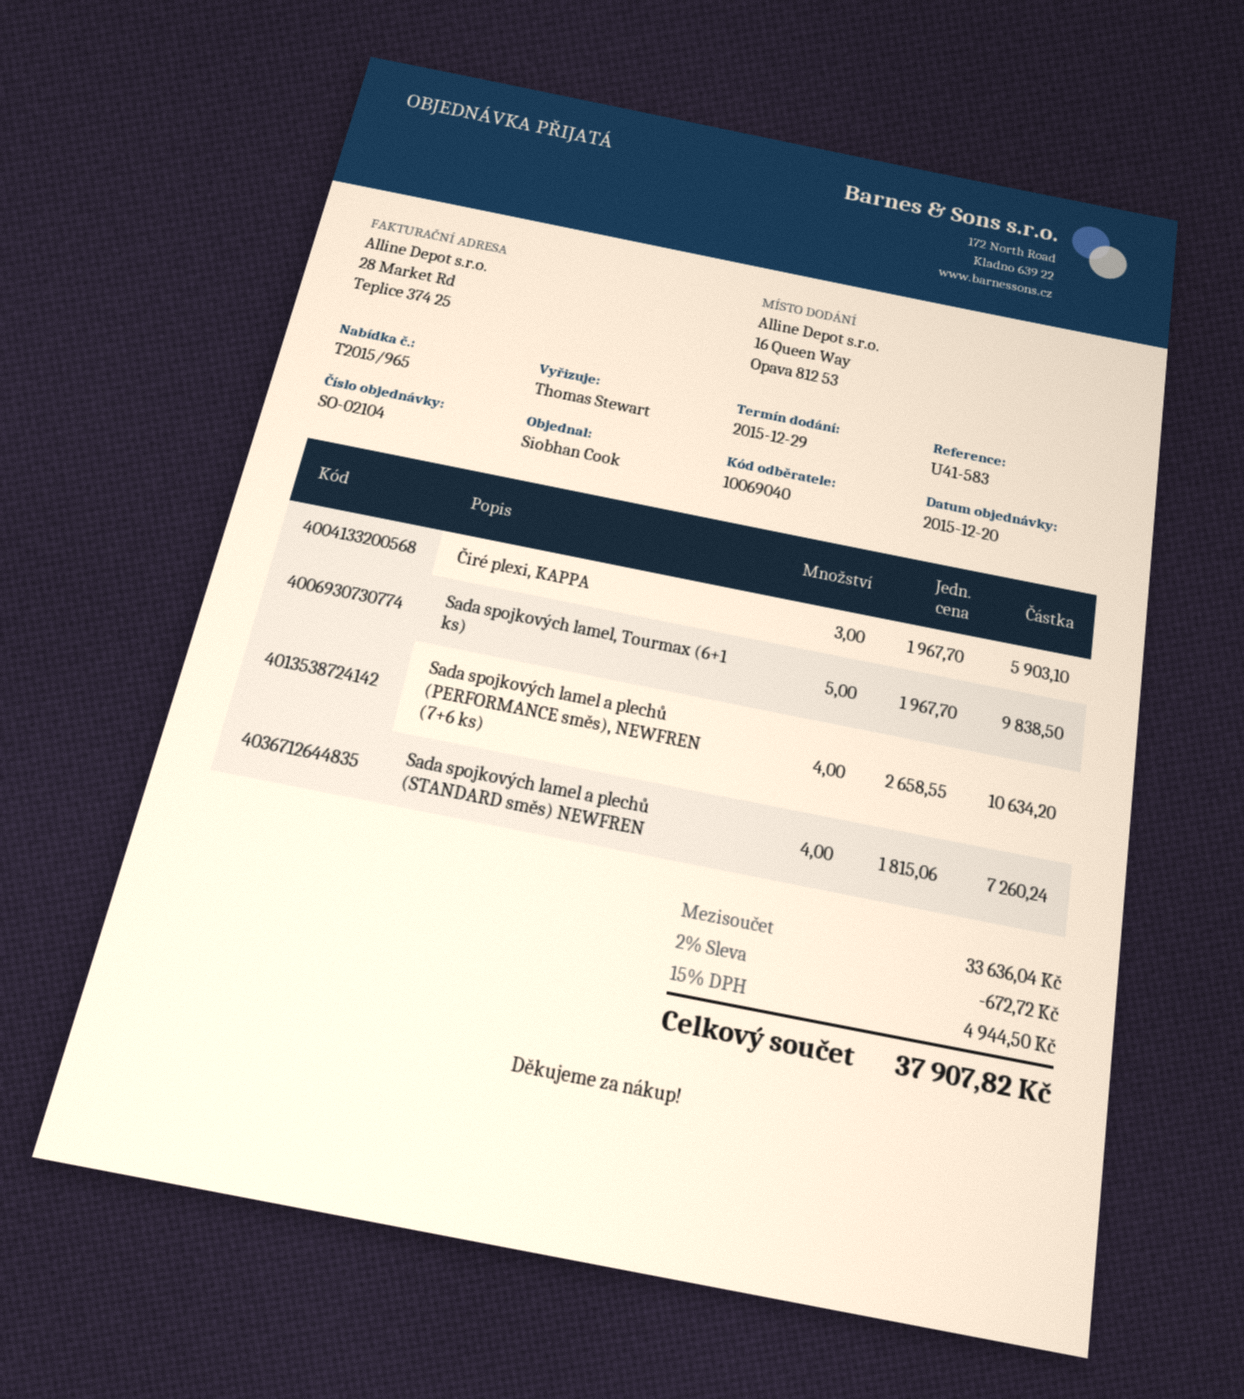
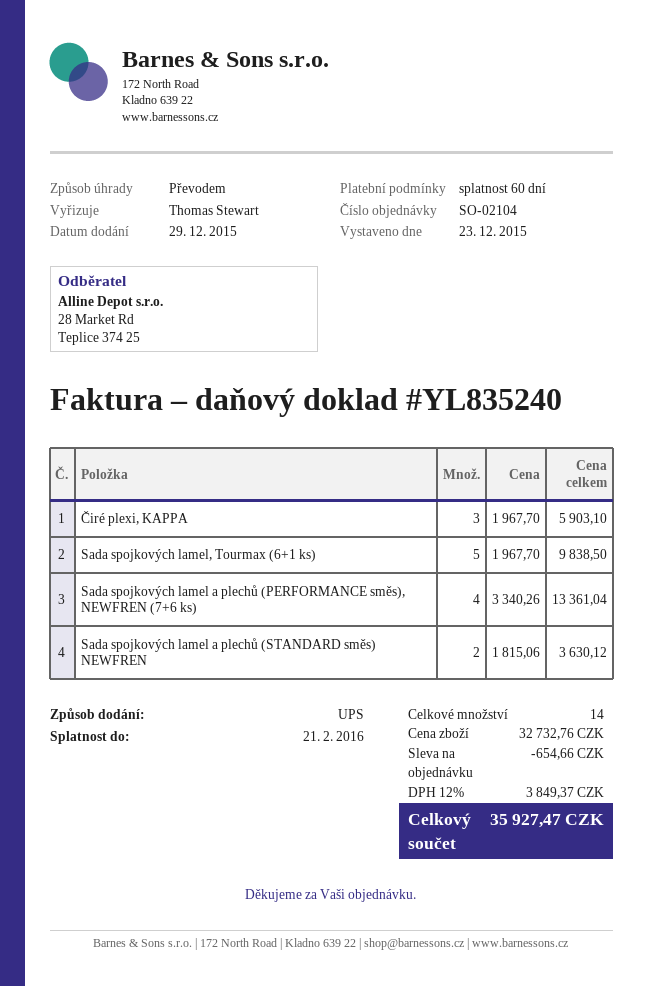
Sada spojkových lamel a plechů (PERFORMANCE směs), NEWFREN (7+6 ks): 4 x 2658.55 = 10634.20 -> 4 x 3340.26 = 13361.04
Sada spojkových lamel a plechů (STANDARD směs) NEWFREN: 4 x 1815.06 = 7260.24 -> 2 x 1815.06 = 3630.12
subtotal: 33636.04 -> 32732.76
discount: 672.72 -> 654.66
tax: 15% = 4944.50 -> 12% = 3849.37
total: 37907.82 -> 35927.47

